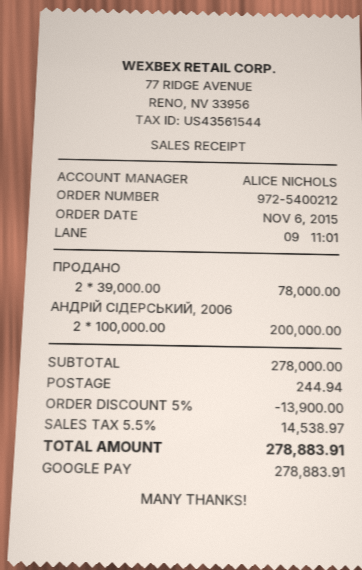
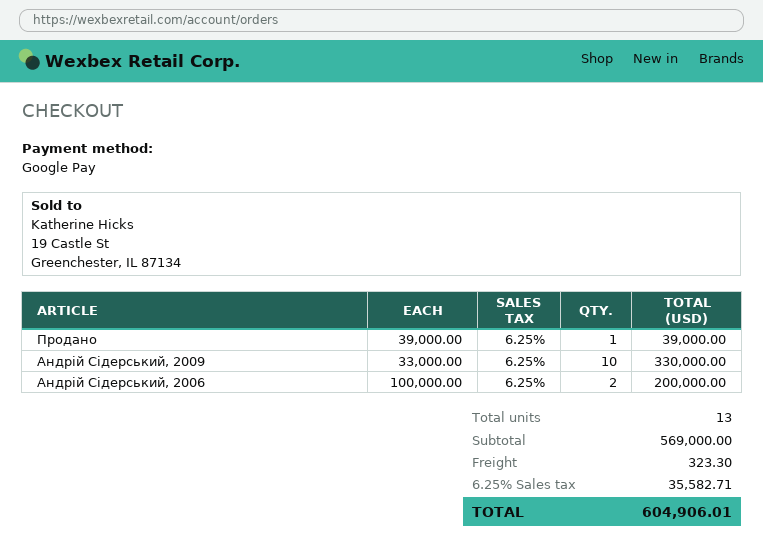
ПРОДАНО: 2 x 39000.00 = 78000.00 -> 1 x 39000.00 = 39000.00
Андрій Сідерський, 2009: none -> 10 x 33000.00 = 330000.00
subtotal: 278000.00 -> 569000.00
discount: 5% = 13900.00 -> none
shipping: 244.94 -> 323.30
tax: 5.5% = 14538.97 -> 6.25% = 35582.71
total: 278883.91 -> 604906.01

